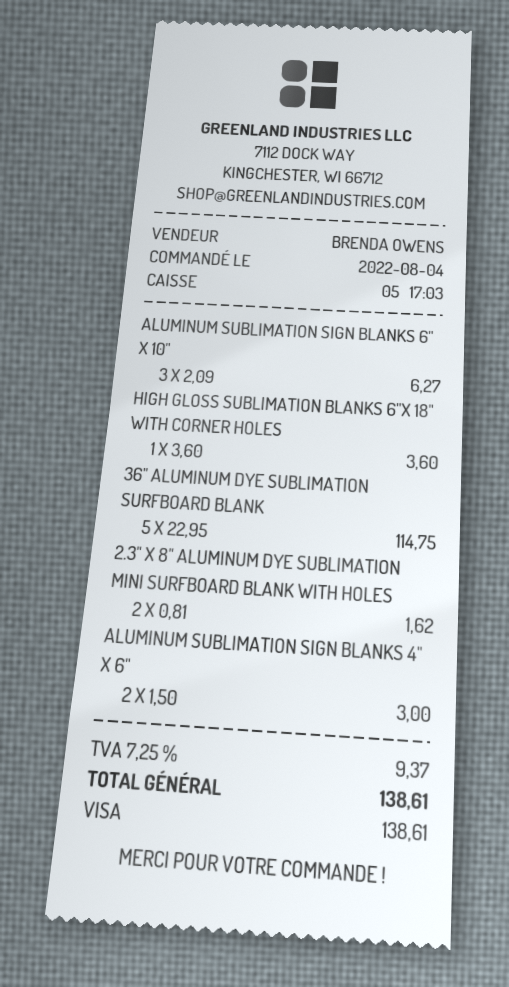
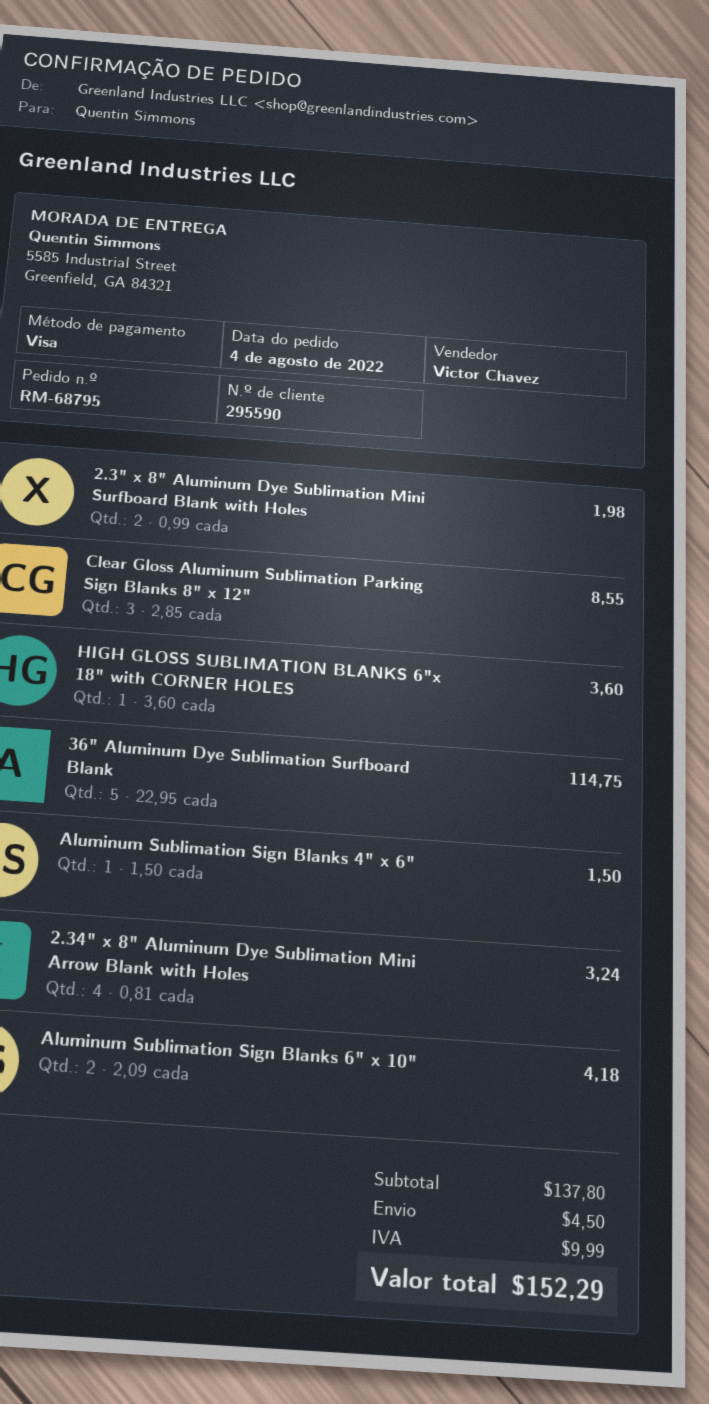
sales rep: BRENDA OWENS -> Victor Chavez
ALUMINUM SUBLIMATION SIGN BLANKS 6" X 10": 3 x 2.09 = 6.27 -> 2 x 2.09 = 4.18
2.3" X 8" ALUMINUM DYE SUBLIMATION MINI SURFBOARD BLANK WITH HOLES: 2 x 0.81 = 1.62 -> 2 x 0.99 = 1.98
ALUMINUM SUBLIMATION SIGN BLANKS 4" X 6": 2 x 1.50 = 3.00 -> 1 x 1.50 = 1.50
Clear Gloss Aluminum Sublimation Parking Sign Blanks 8" x 12": none -> 3 x 2.85 = 8.55
2.34" x 8" Aluminum Dye Sublimation Mini Arrow Blank with Holes: none -> 4 x 0.81 = 3.24
shipping: none -> 4.50
tax: 9.37 -> 9.99
total: 138.61 -> 152.29

